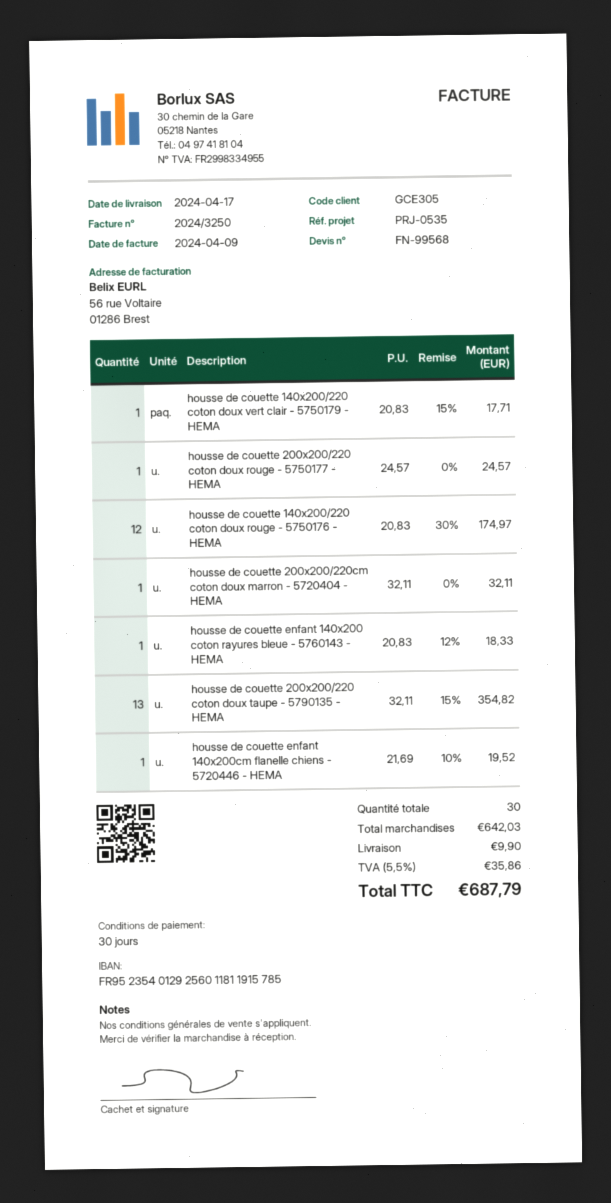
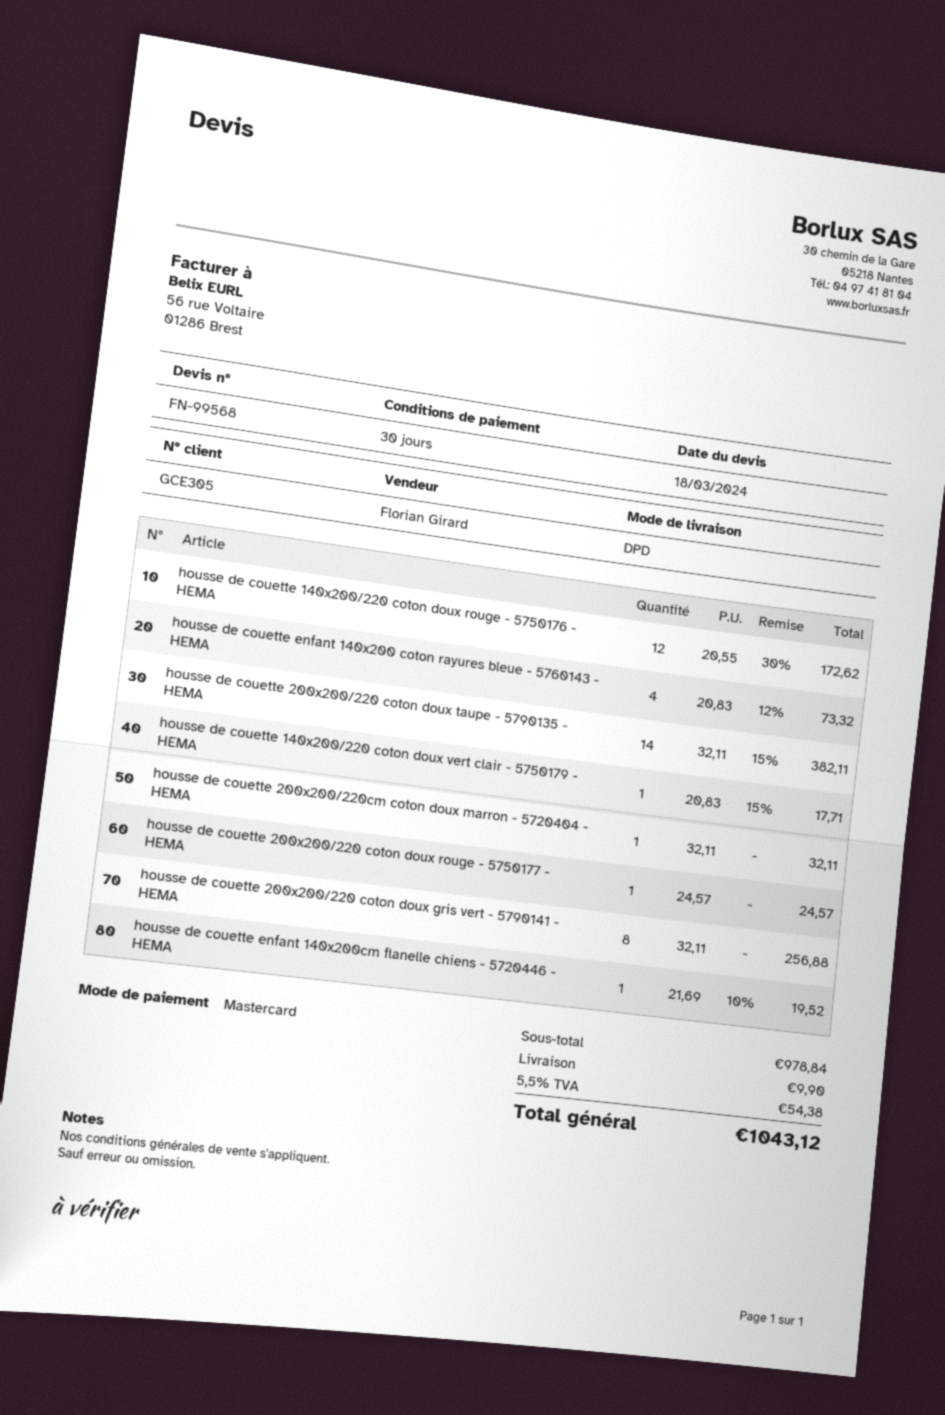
housse de couette 140x200/220 coton doux rouge - 5750176 - HEMA: 12 x 20.83 - 30% = 174.97 -> 12 x 20.55 - 30% = 172.62
housse de couette enfant 140x200 coton rayures bleue - 5760143 - HEMA: 1 x 20.83 - 12% = 18.33 -> 4 x 20.83 - 12% = 73.32
housse de couette 200x200/220 coton doux taupe - 5790135 - HEMA: 13 x 32.11 - 15% = 354.82 -> 14 x 32.11 - 15% = 382.11
housse de couette 200x200/220 coton doux gris vert - 5790141 - HEMA: none -> 8 x 32.11 = 256.88
subtotal: 642.03 -> 978.84
tax: 5.5% = 35.86 -> 5.5% = 54.38
total: 687.79 -> 1043.12

